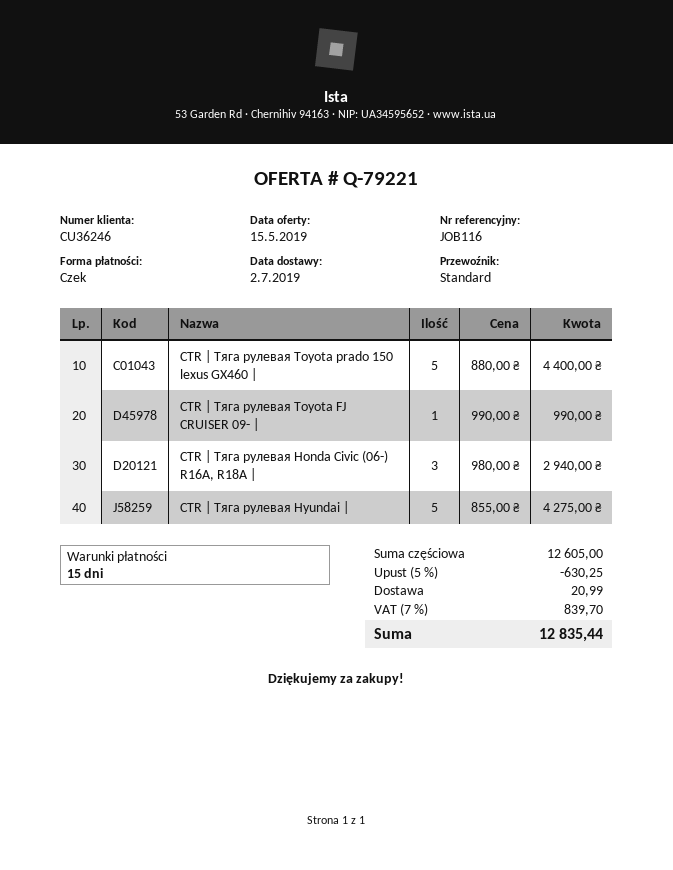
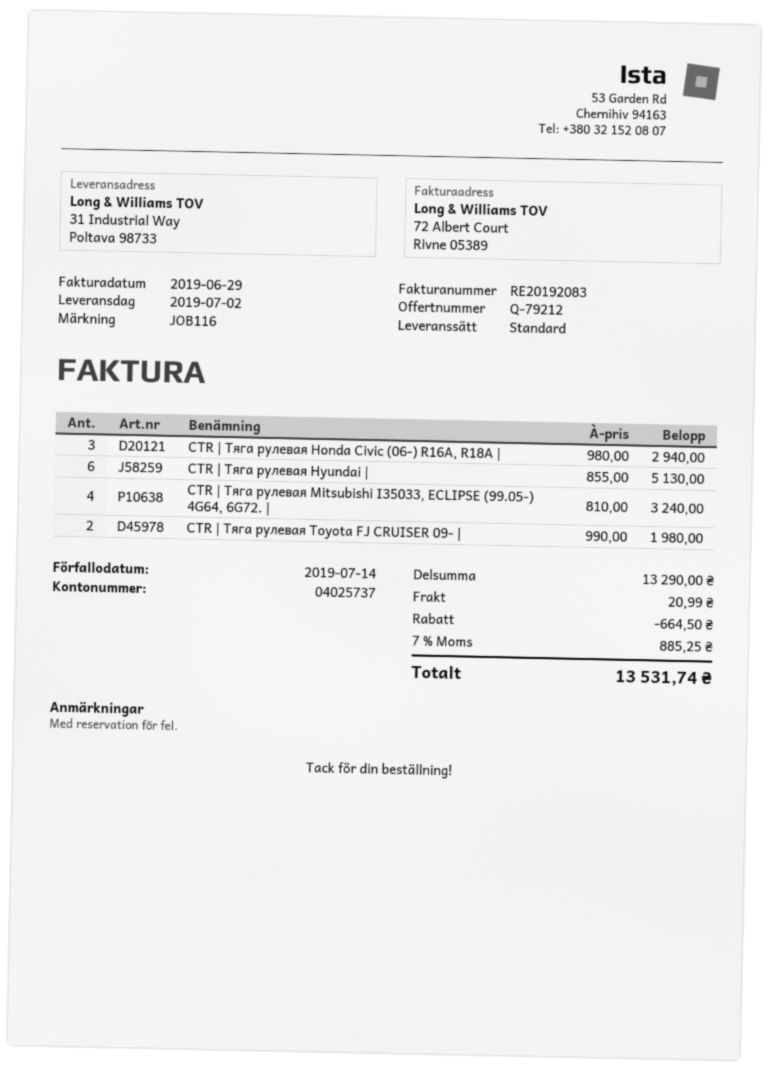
quote number: Q-79221 -> Q-79212
CTR | Тяга рулевая Toyota prado 150 lexus GX460 |: 5 x 880.00 = 4400.00 -> none
CTR | Тяга рулевая Toyota FJ CRUISER 09- |: 1 x 990.00 = 990.00 -> 2 x 990.00 = 1980.00
CTR | Тяга рулевая Hyundai |: 5 x 855.00 = 4275.00 -> 6 x 855.00 = 5130.00
CTR | Тяга рулевая Mitsubishi I35033, ECLIPSE (99.05-) 4G64, 6G72. |: none -> 4 x 810.00 = 3240.00
subtotal: 12605.00 -> 13290.00
discount: 630.25 -> 664.50
tax: 7% = 839.70 -> 7% = 885.25
total: 12835.44 -> 13531.74

